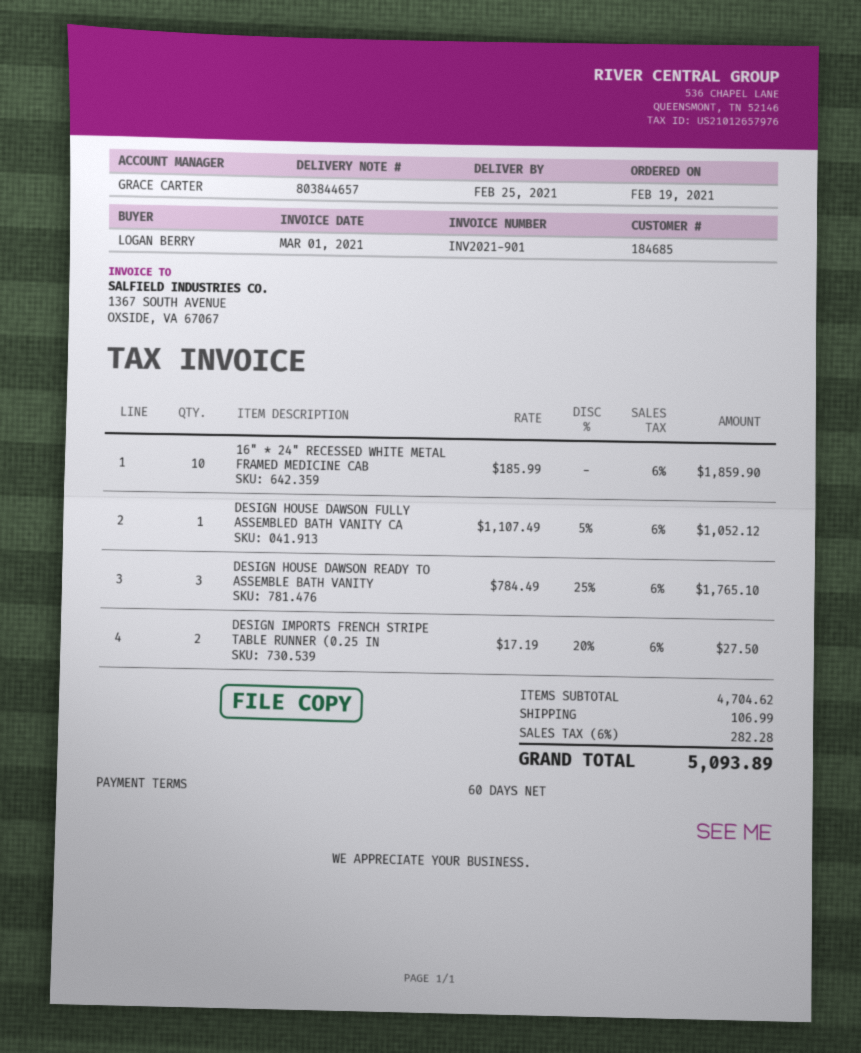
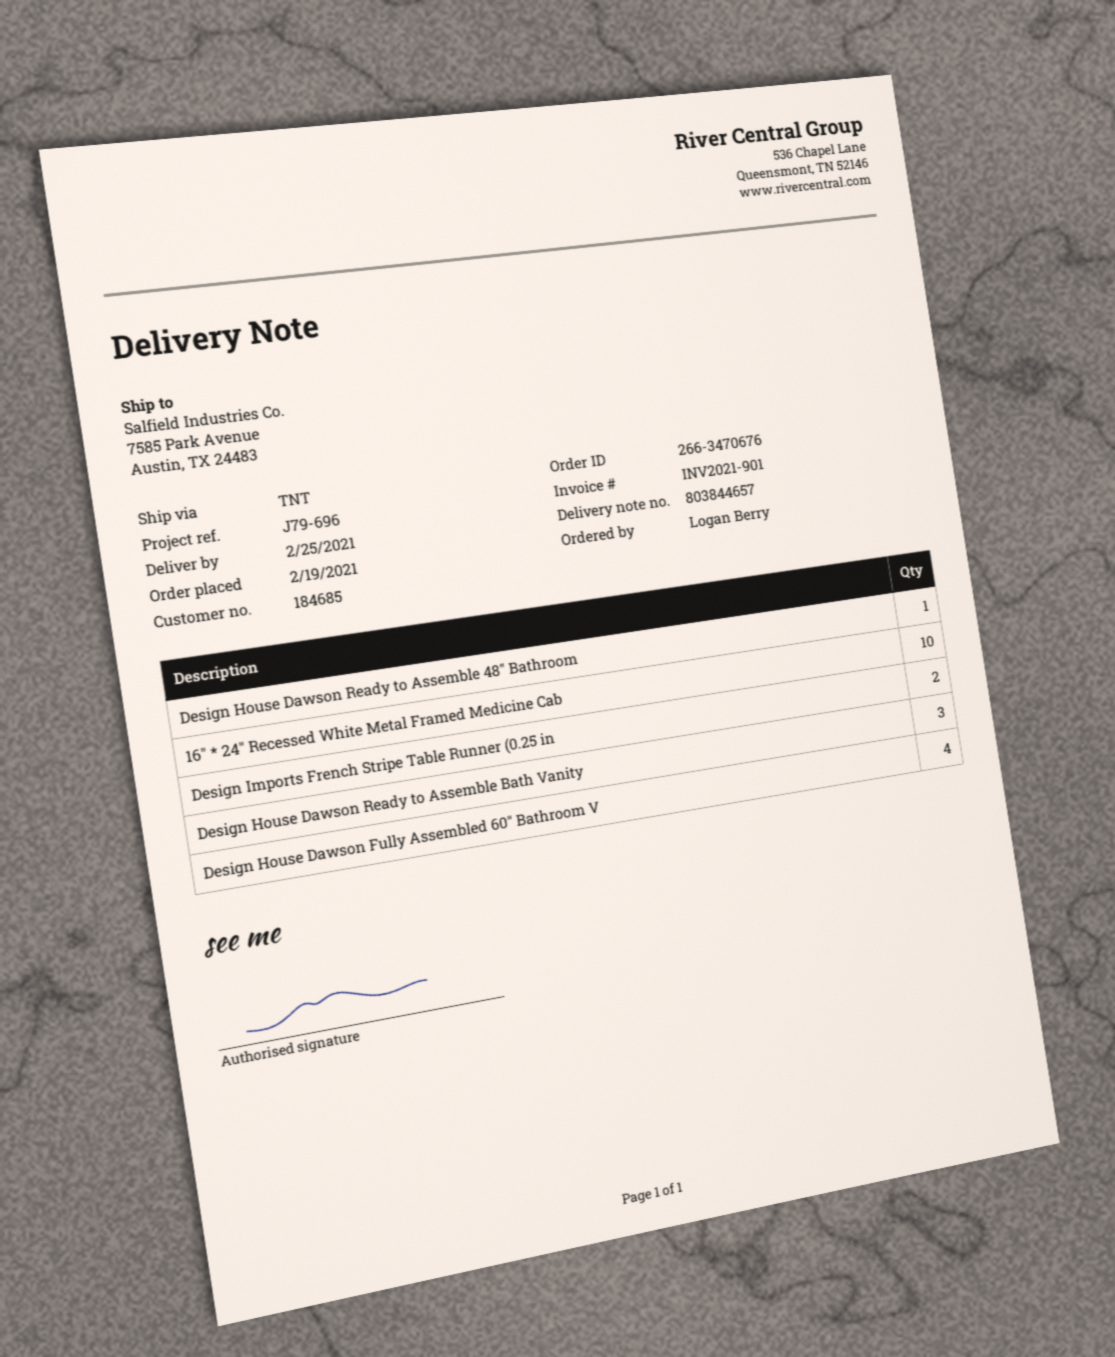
DESIGN HOUSE DAWSON FULLY ASSEMBLED BATH VANITY CA: 1 -> none
Design House Dawson Ready to Assemble 48" Bathroom: none -> 1
Design House Dawson Fully Assembled 60" Bathroom V: none -> 4

